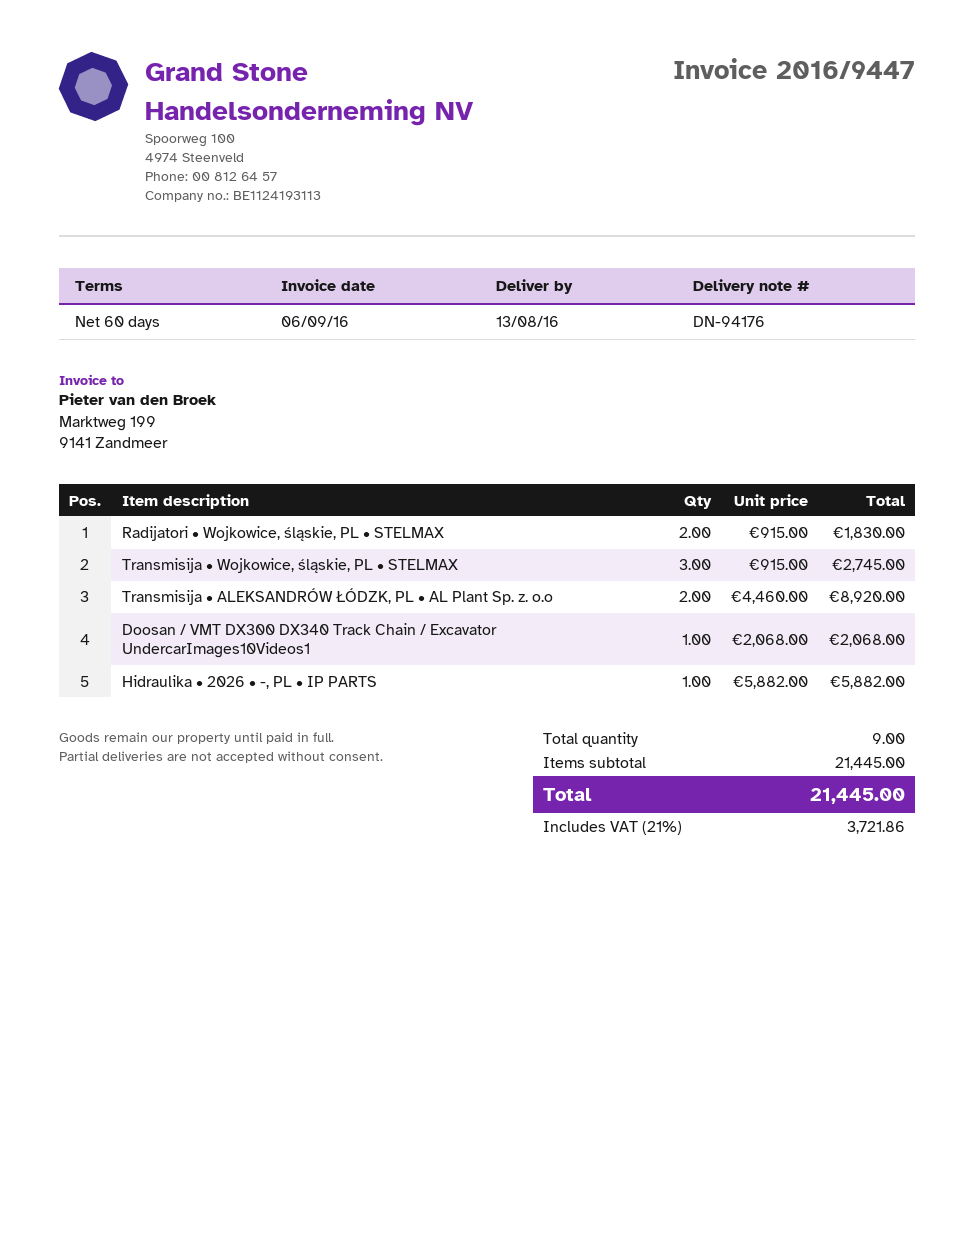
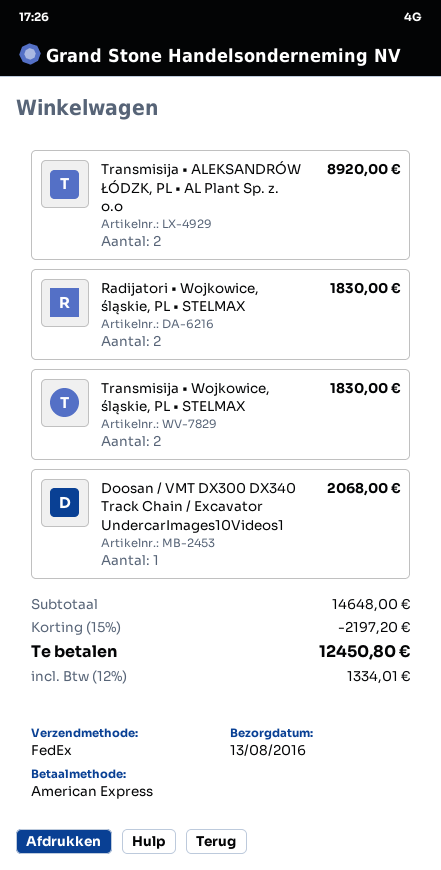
Transmisija • Wojkowice, śląskie, PL • STELMAX: 3 for 2745.00 -> 2 for 1830.00
Hidraulika • 2026 • -, PL • IP PARTS: 1 for 5882.00 -> none
subtotal: 21445.00 -> 14648.00
discount: none -> 15% = 2197.20
tax: 21% = 3721.86 -> 12% = 1334.01
total: 21445.00 -> 12450.80

